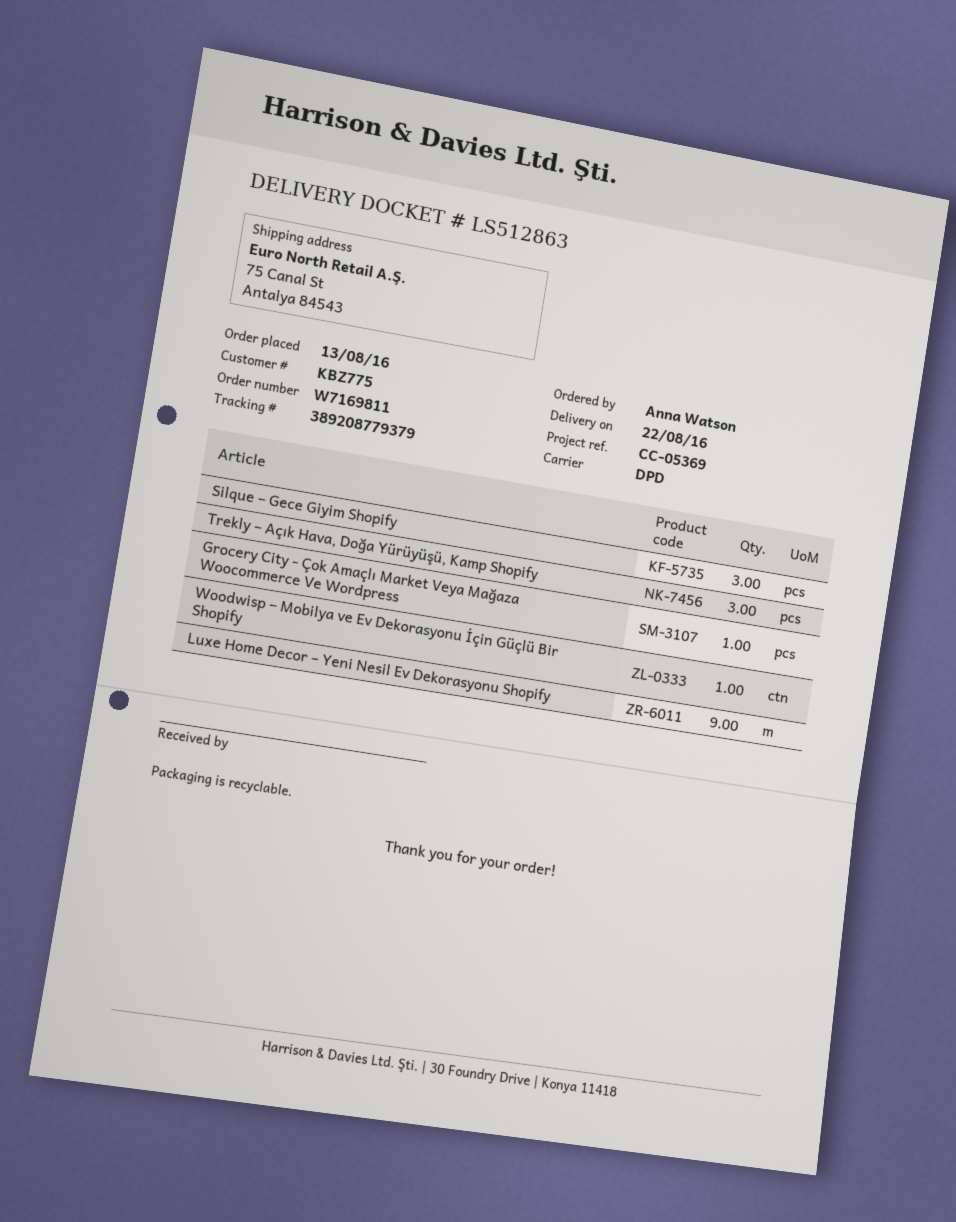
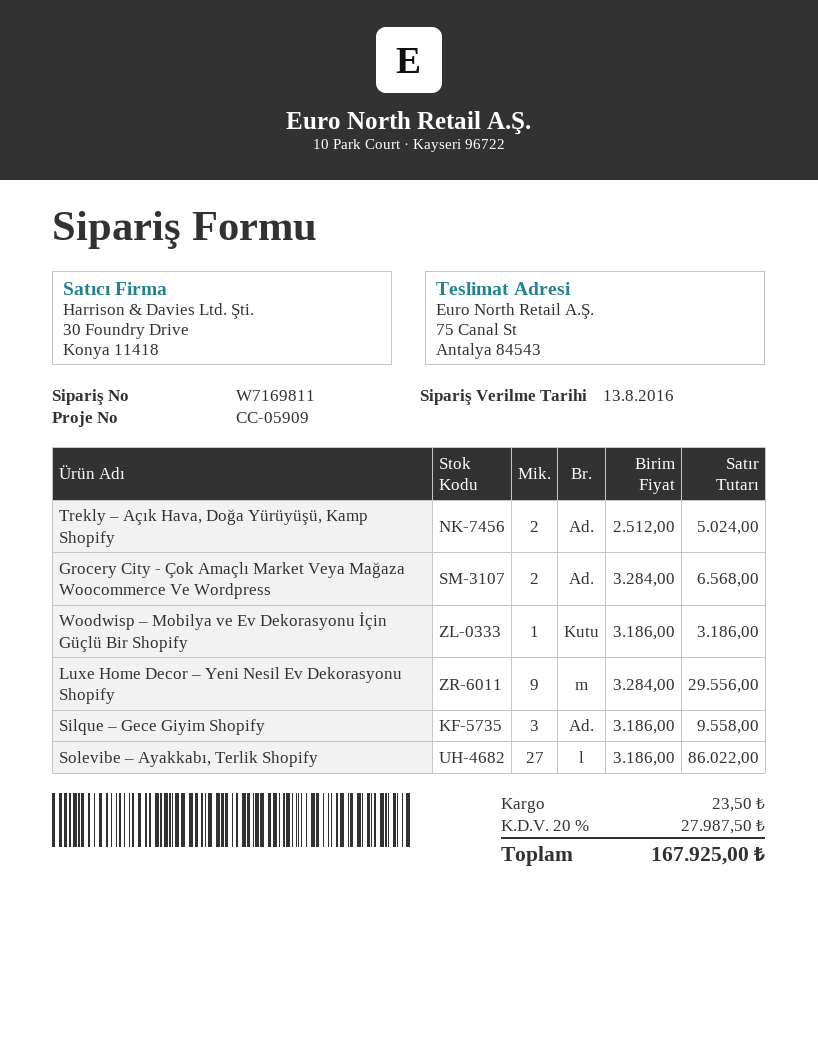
reference: CC-05369 -> CC-05909
Trekly – Açık Hava, Doğa Yürüyüşü, Kamp Shopify: 3 -> 2
Grocery City - Çok Amaçlı Market Veya Mağaza Woocommerce Ve Wordpress: 1 -> 2
Solevibe – Ayakkabı, Terlik Shopify: none -> 27

